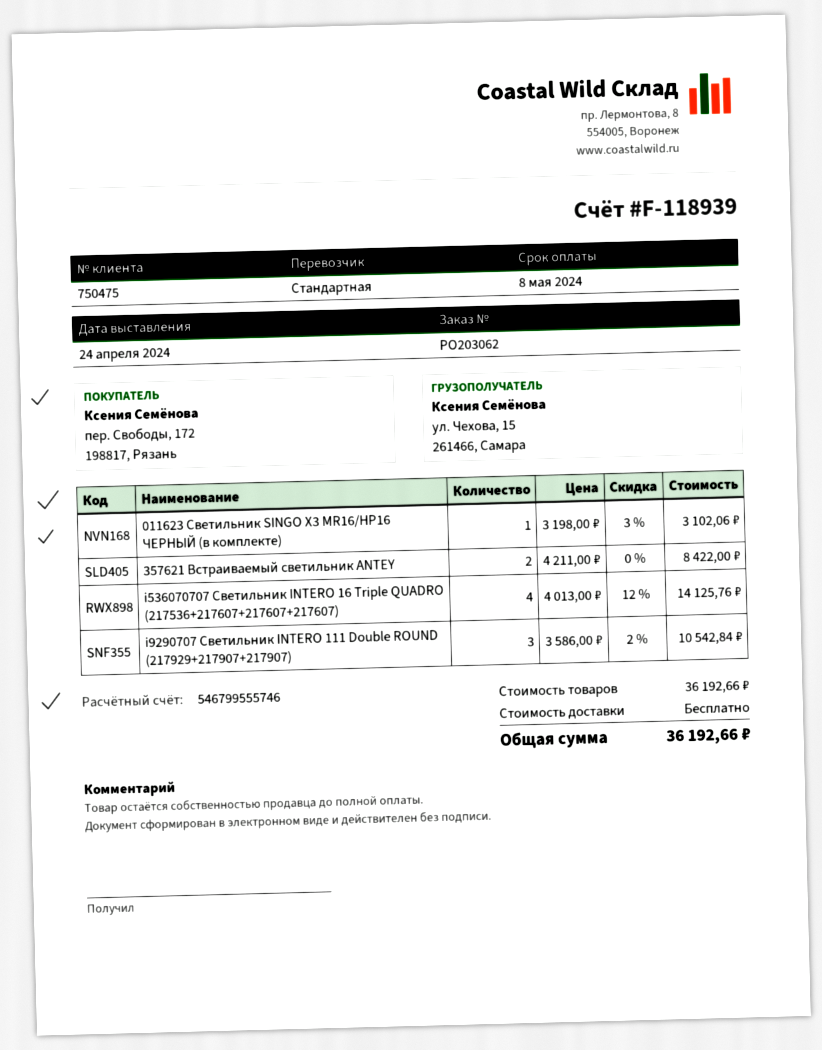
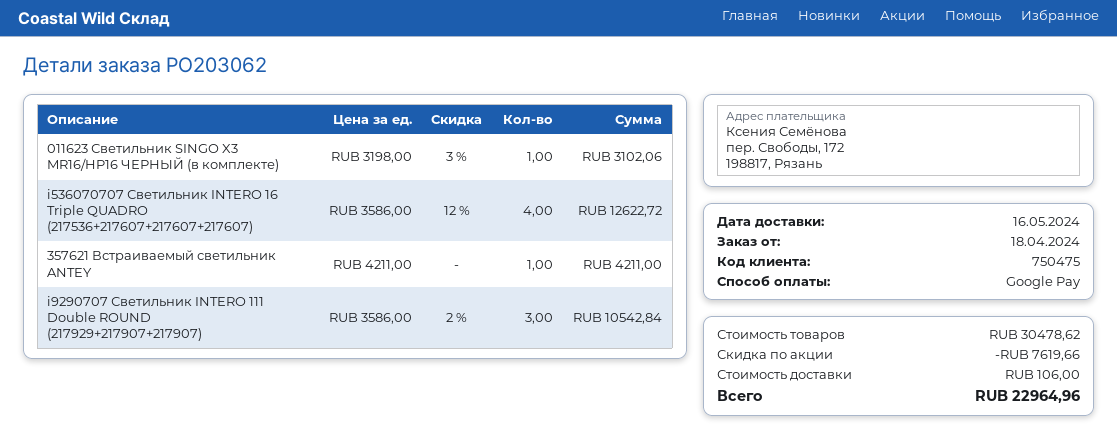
357621 Встраиваемый светильник ANTEY: 2 x 4211.00 = 8422.00 -> 1 x 4211.00 = 4211.00
i536070707 Светильник INTERO 16 Triple QUADRO (217536+217607+217607+217607): 4 x 4013.00 - 12% = 14125.76 -> 4 x 3586.00 - 12% = 12622.72
subtotal: 36192.66 -> 30478.62
discount: none -> 7619.66
shipping: 0.00 -> 106.00
total: 36192.66 -> 22964.96

